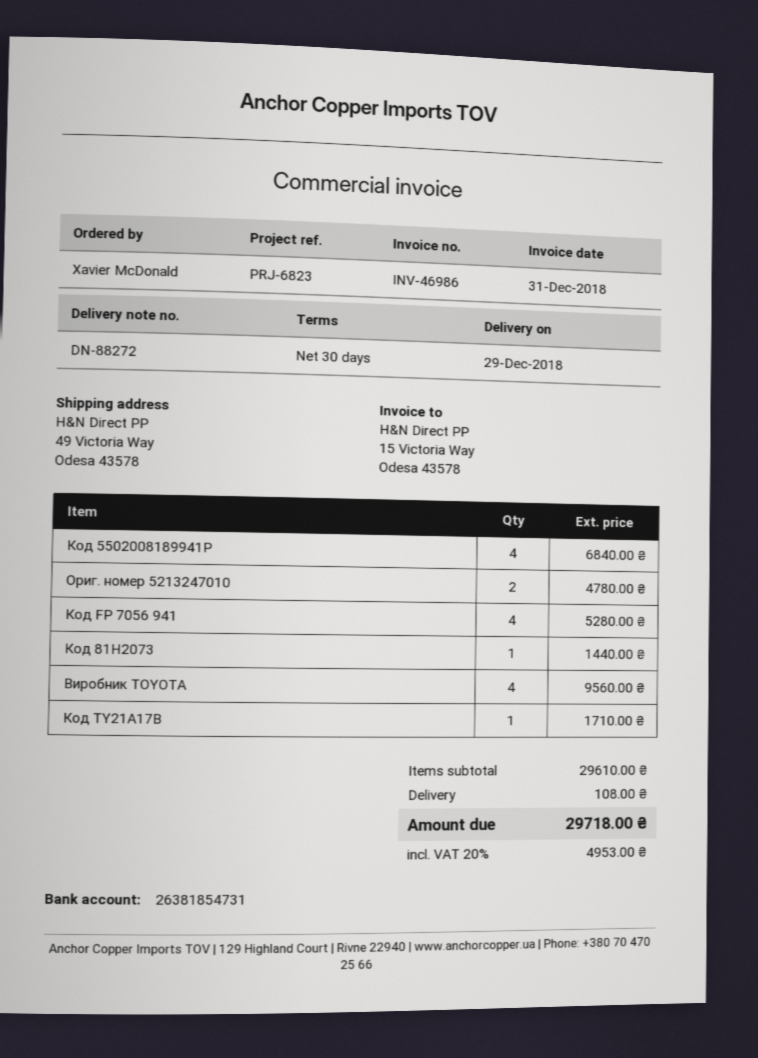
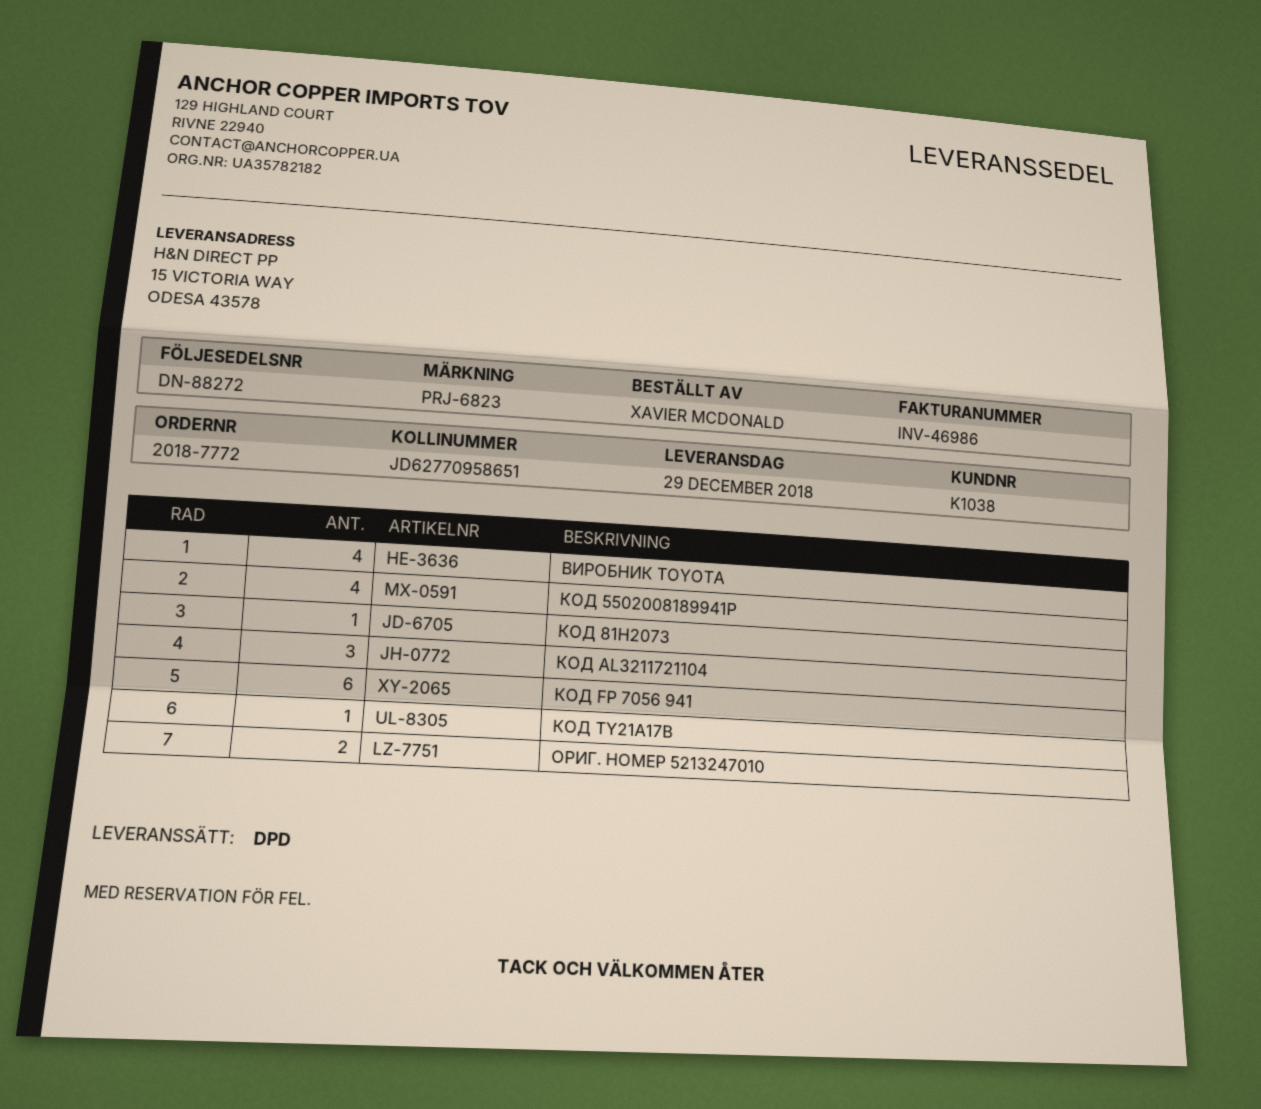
ship to: 49 Victoria Way, Odesa 43578 -> 15 VICTORIA WAY, ODESA 43578
Код FP 7056 941: 4 -> 6
КОД AL3211721104: none -> 3

